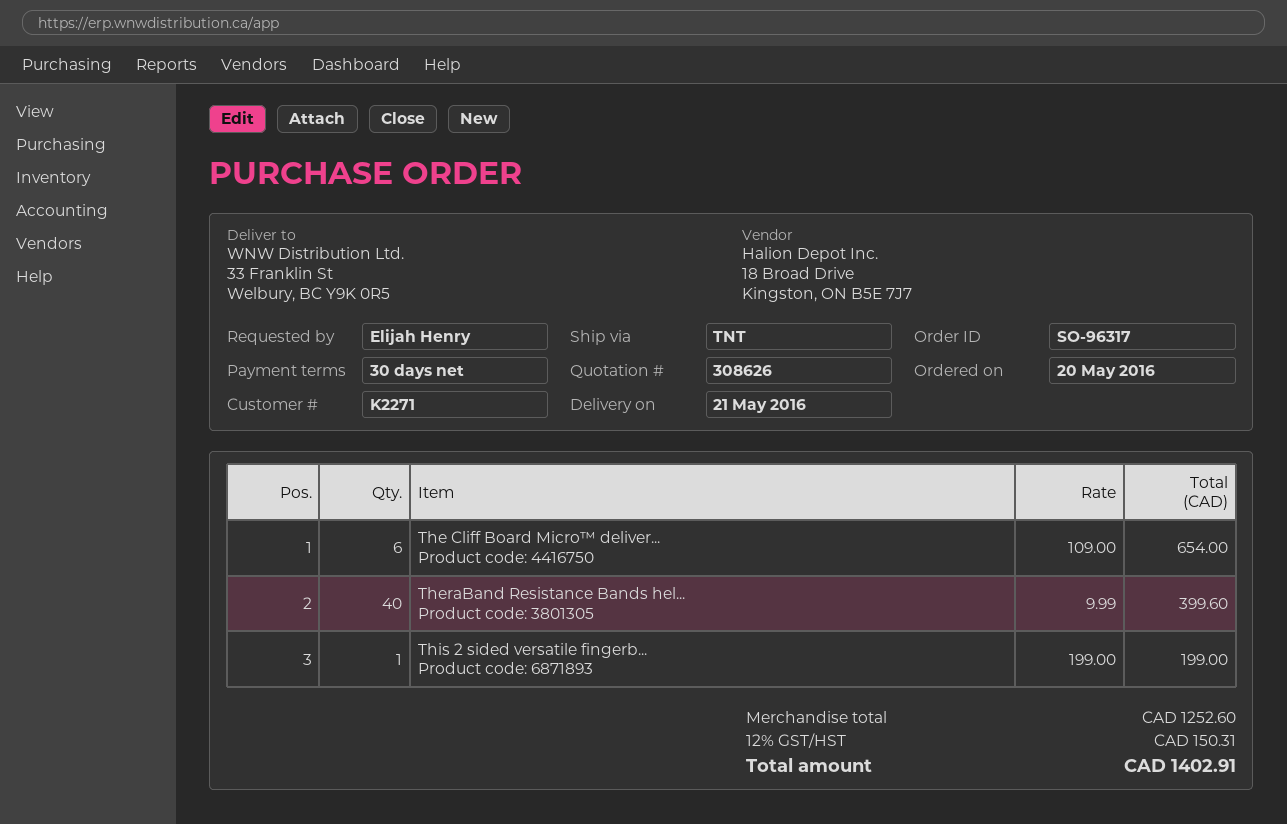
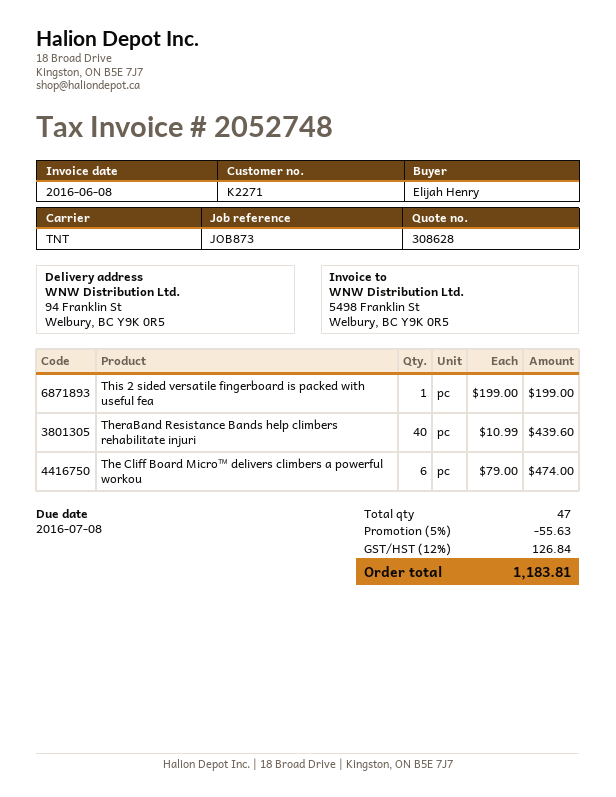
quote number: 308626 -> 308628
ship to: 33 Franklin St, Welbury, BC Y9K 0R5 -> 94 Franklin St, Welbury, BC Y9K 0R5
The Cliff Board Micro™ deliver...: 6 x 109.00 = 654.00 -> 6 x 79.00 = 474.00
TheraBand Resistance Bands hel...: 40 x 9.99 = 399.60 -> 40 x 10.99 = 439.60
discount: none -> 5% = 55.63
tax: 12% = 150.31 -> 12% = 126.84
total: 1402.91 -> 1183.81

